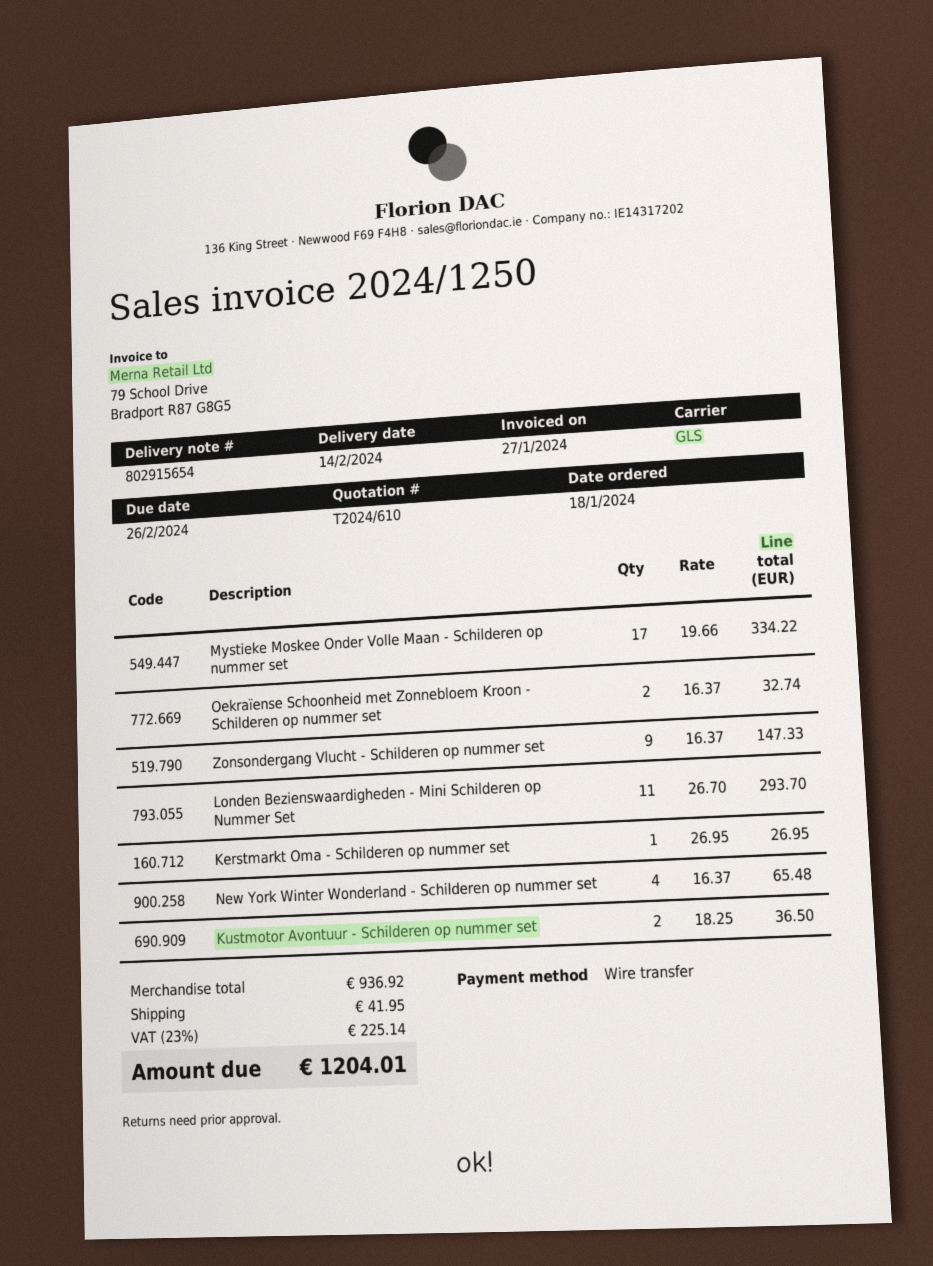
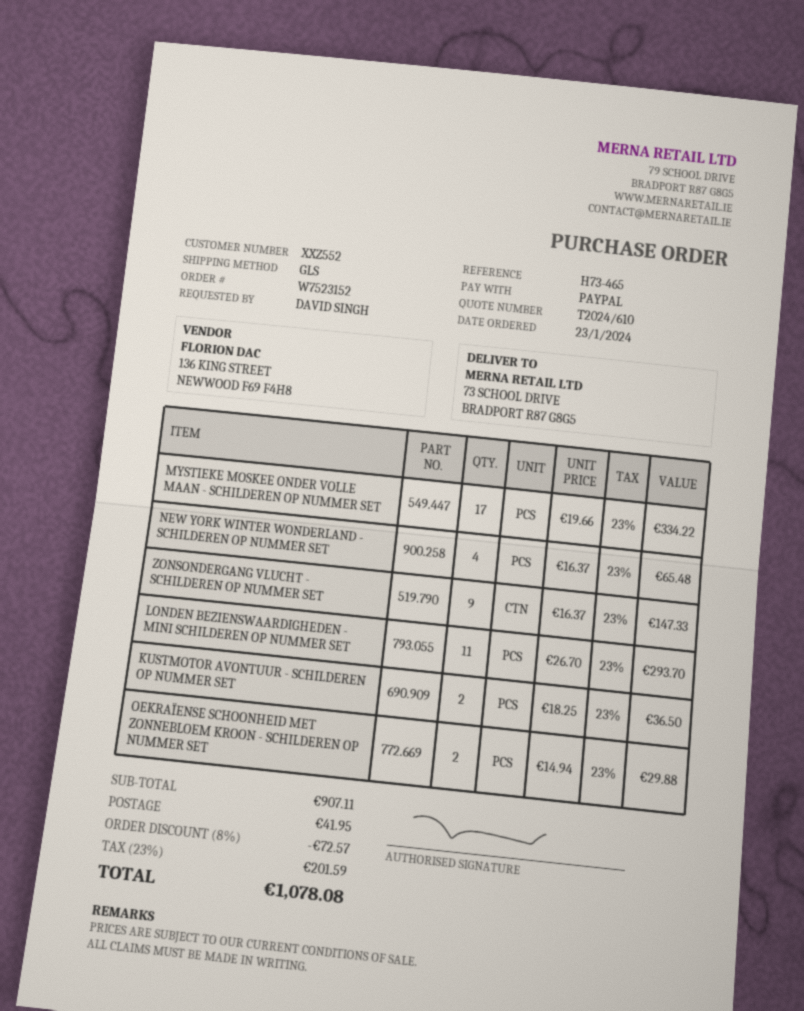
order date: 2024-01-18 -> 2024-01-23
payment method: bank transfer -> PayPal
Oekraïense Schoonheid met Zonnebloem Kroon - Schilderen op nummer set: 2 x 16.37 = 32.74 -> 2 x 14.94 = 29.88
Kerstmarkt Oma - Schilderen op nummer set: 1 x 26.95 = 26.95 -> none
subtotal: 936.92 -> 907.11
discount: none -> 8% = 72.57
tax: 23% = 225.14 -> 23% = 201.59
total: 1204.01 -> 1078.08

